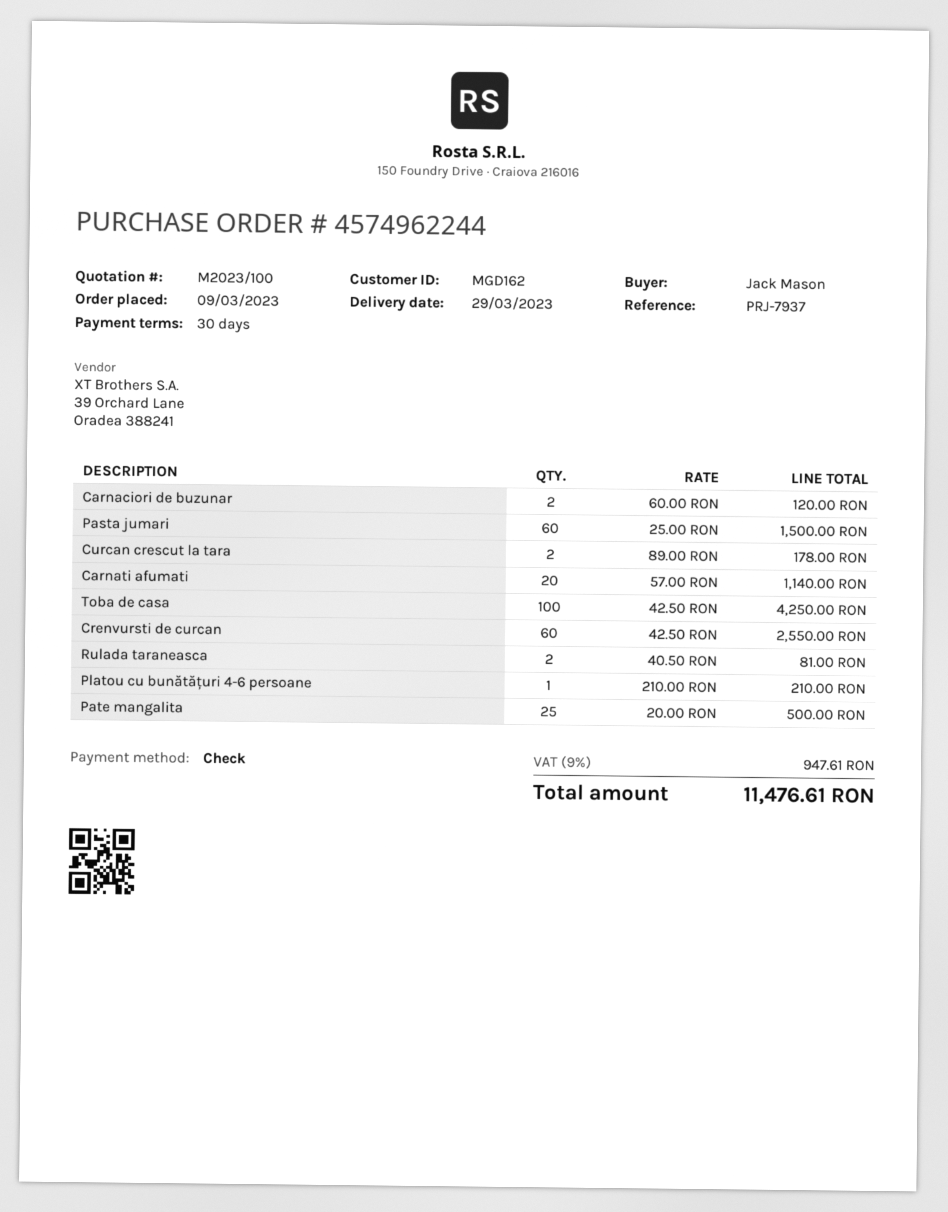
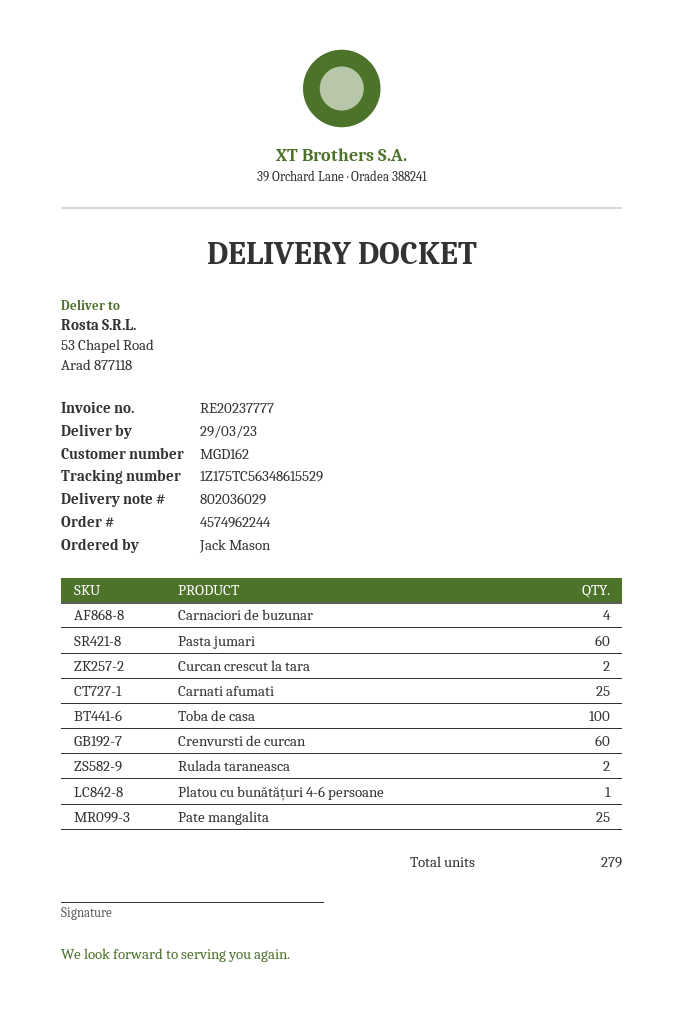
Carnaciori de buzunar: 2 -> 4
Carnati afumati: 20 -> 25

